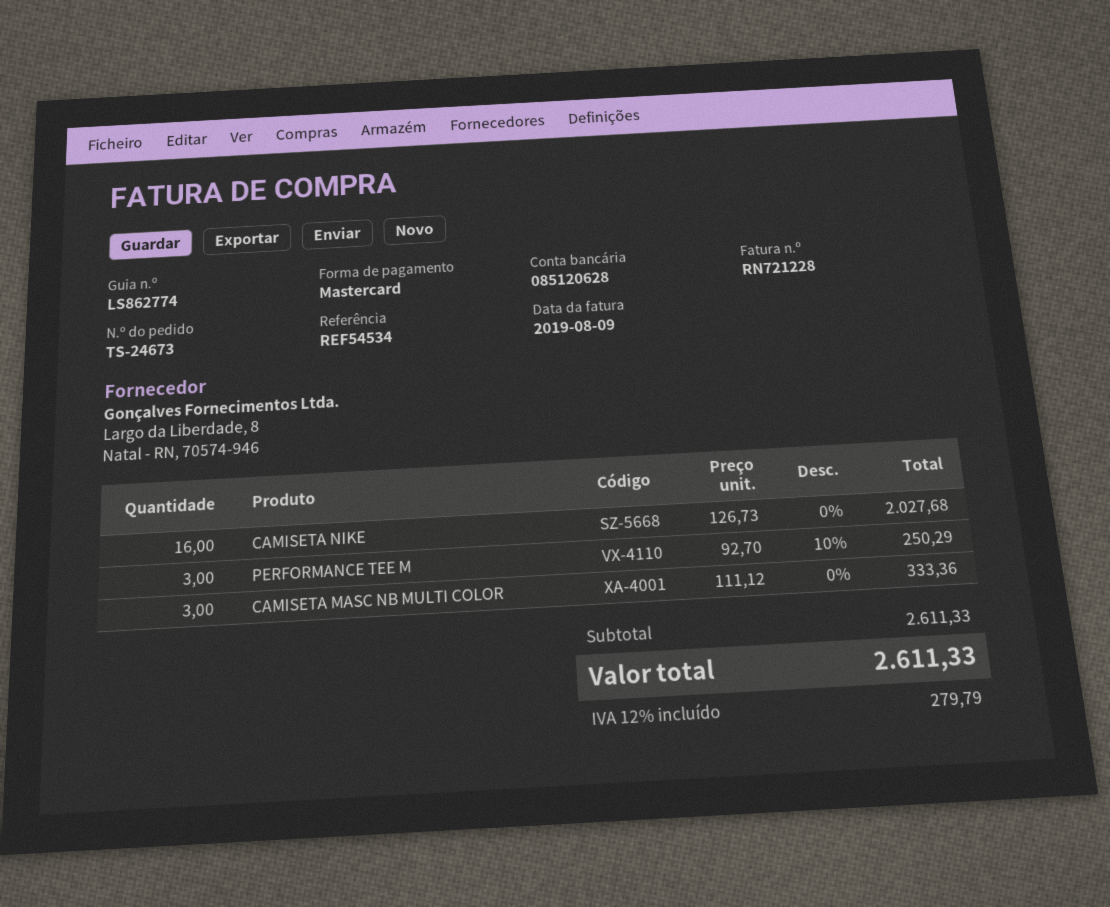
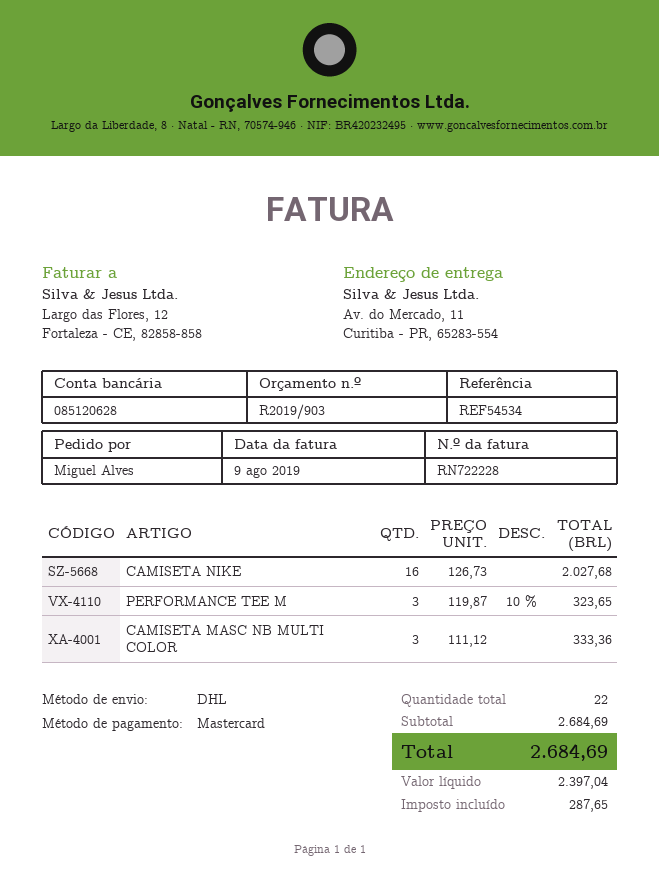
invoice number: RN721228 -> RN722228
PERFORMANCE TEE M: 3 x 92.70 - 10% = 250.29 -> 3 x 119.87 - 10% = 323.65
subtotal: 2611.33 -> 2684.69
tax: 279.79 -> 287.65
total: 2611.33 -> 2684.69

